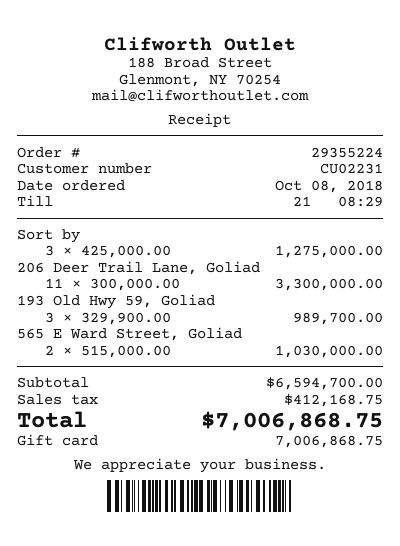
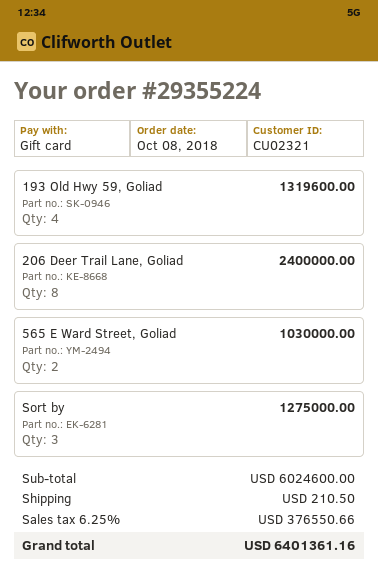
customer number: CU02231 -> CU02321
206 Deer Trail Lane, Goliad: 11 for 3300000.00 -> 8 for 2400000.00
193 Old Hwy 59, Goliad: 3 for 989700.00 -> 4 for 1319600.00
subtotal: 6594700.00 -> 6024600.00
shipping: none -> 210.50
tax: 412168.75 -> 376550.66
total: 7006868.75 -> 6401361.16

